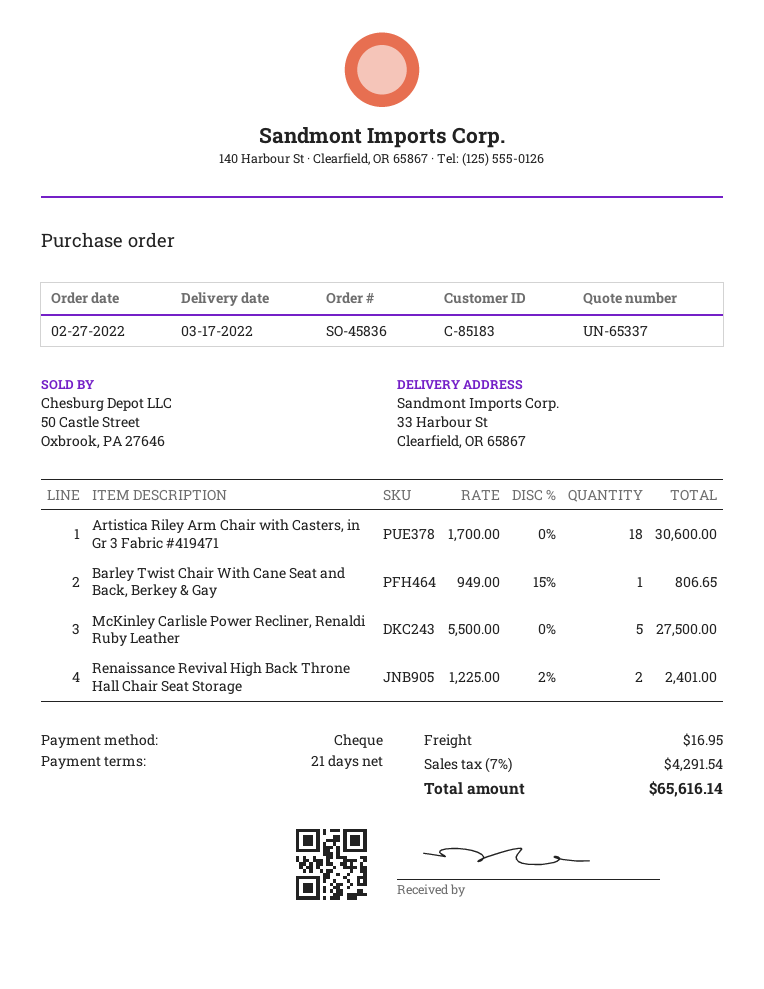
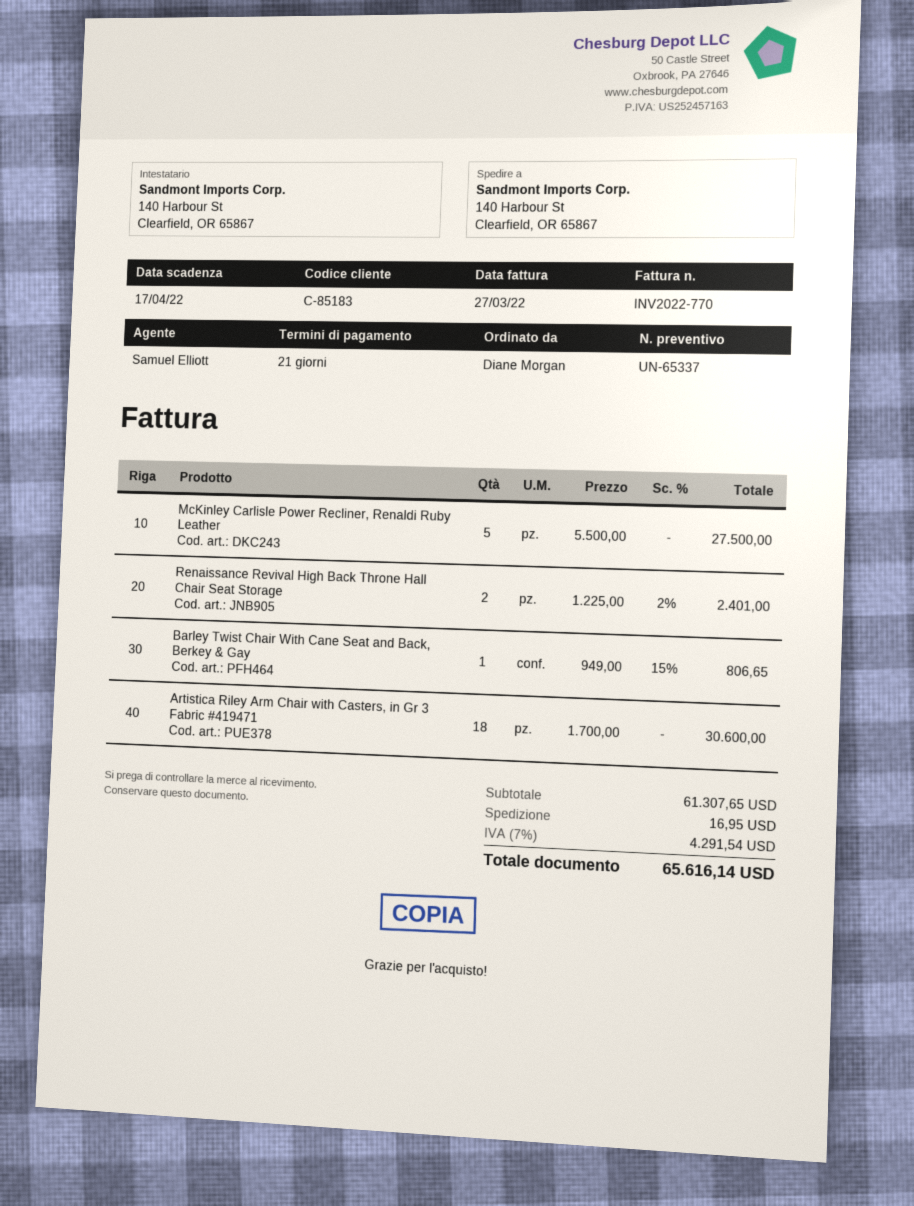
ship to: 33 Harbour St, Clearfield, OR 65867 -> 140 Harbour St, Clearfield, OR 65867

